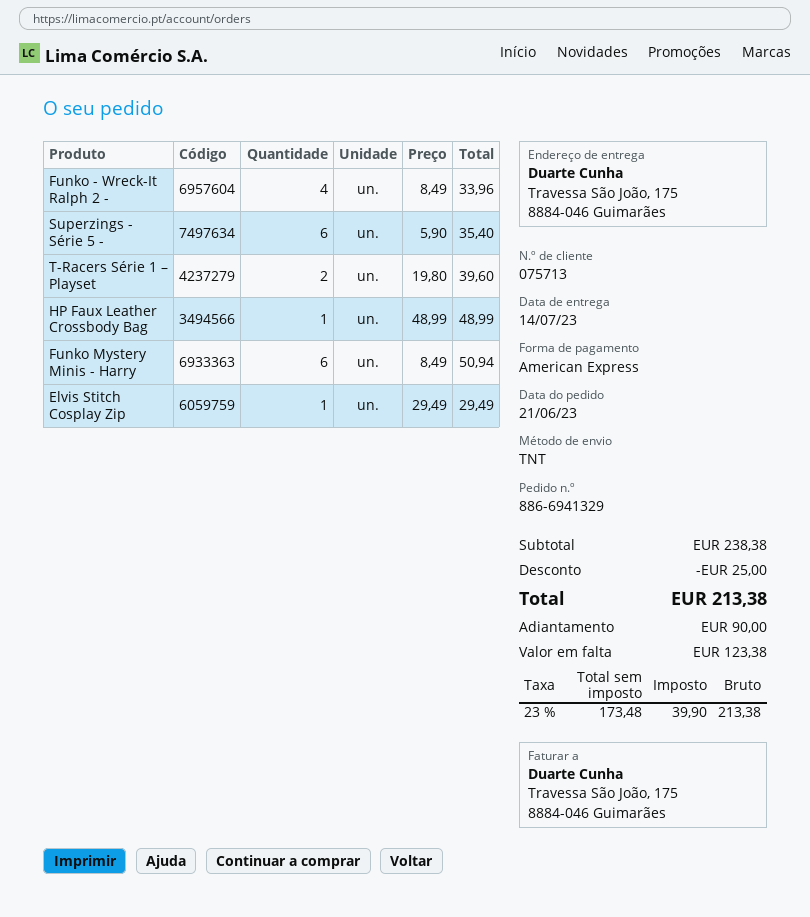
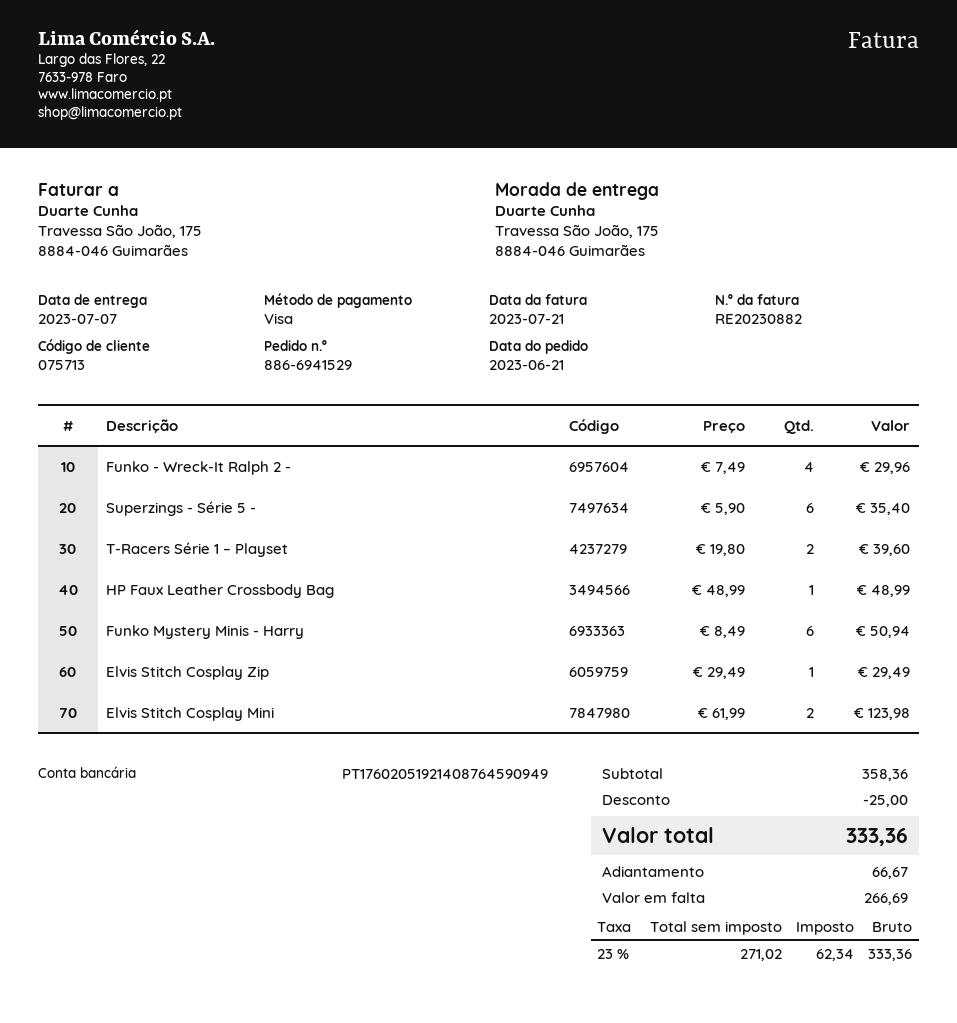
order number: 886-6941329 -> 886-6941529
delivery date: 2023-07-14 -> 2023-07-07
payment method: American Express -> Visa
Funko - Wreck-It Ralph 2 -: 4 x 8.49 = 33.96 -> 4 x 7.49 = 29.96
Elvis Stitch Cosplay Mini: none -> 2 x 61.99 = 123.98
subtotal: 238.38 -> 358.36
net: 173.48 -> 271.02
tax: 23% = 39.90 -> 23% = 62.34
total: 213.38 -> 333.36
deposit: 90.00 -> 66.67
balance: 123.38 -> 266.69

